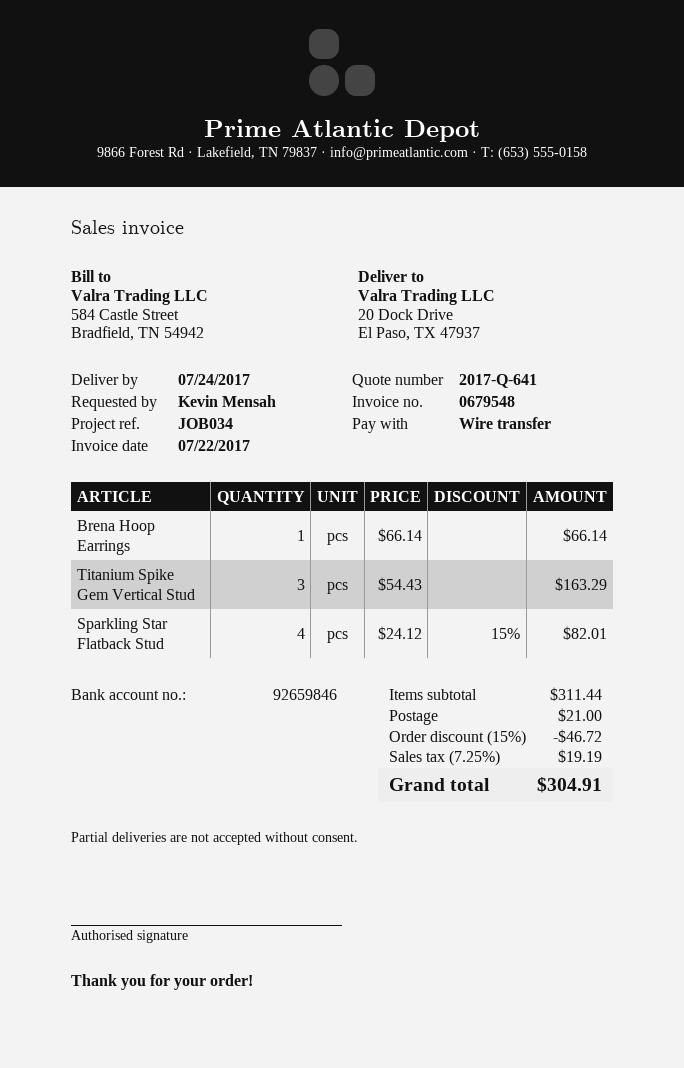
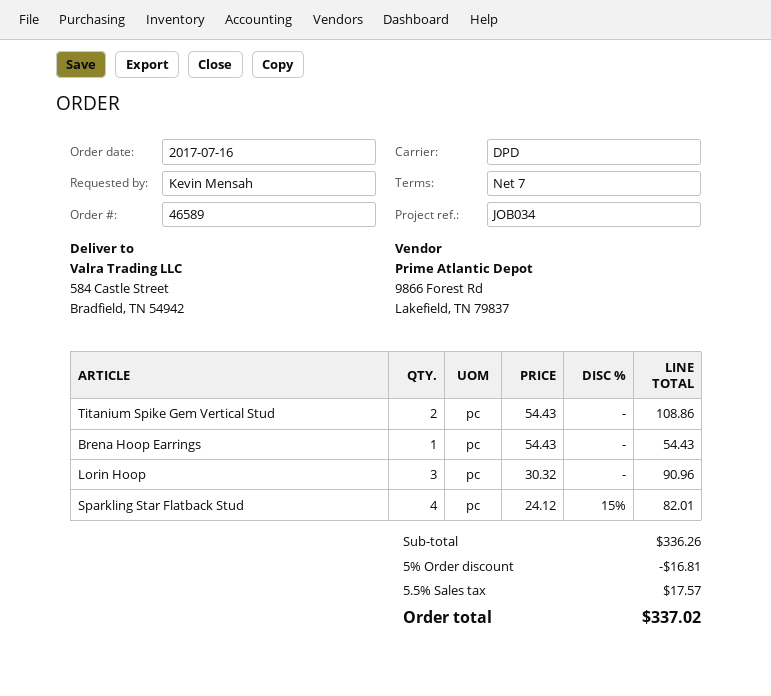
ship to: 20 Dock Drive, El Paso, TX 47937 -> 584 Castle Street, Bradfield, TN 54942
Brena Hoop Earrings: 1 x 66.14 = 66.14 -> 1 x 54.43 = 54.43
Titanium Spike Gem Vertical Stud: 3 x 54.43 = 163.29 -> 2 x 54.43 = 108.86
Lorin Hoop: none -> 3 x 30.32 = 90.96
subtotal: 311.44 -> 336.26
discount: 15% = 46.72 -> 5% = 16.81
shipping: 21.00 -> none
tax: 7.25% = 19.19 -> 5.5% = 17.57
total: 304.91 -> 337.02

